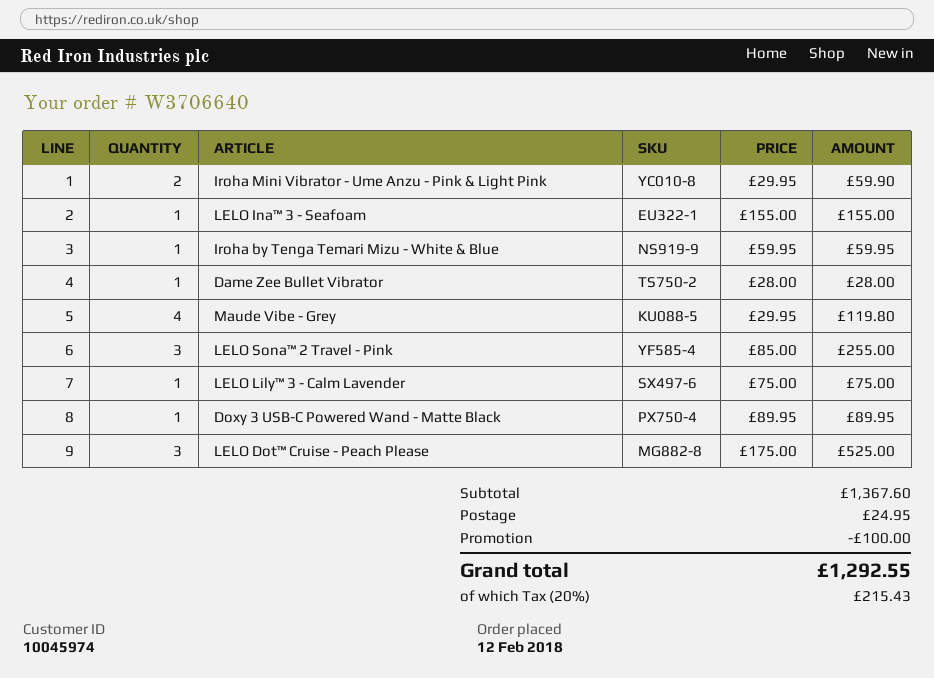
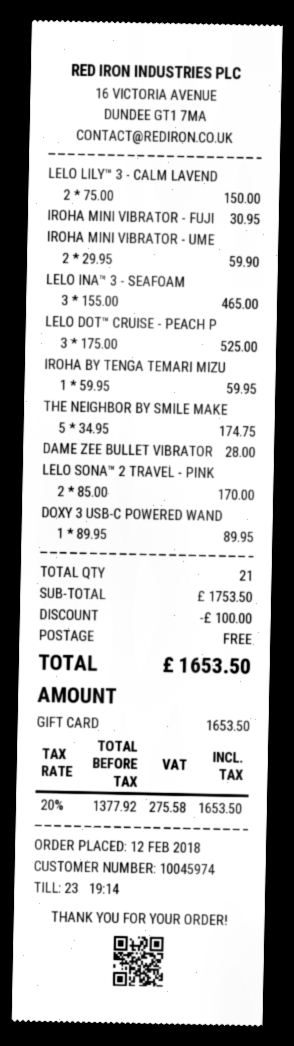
LELO Ina™ 3 - Seafoam: 1 x 155.00 = 155.00 -> 3 x 155.00 = 465.00
Maude Vibe - Grey: 4 x 29.95 = 119.80 -> none
LELO Sona™ 2 Travel - Pink: 3 x 85.00 = 255.00 -> 2 x 85.00 = 170.00
LELO Lily™ 3 - Calm Lavender: 1 x 75.00 = 75.00 -> 2 x 75.00 = 150.00
IROHA MINI VIBRATOR - FUJI: none -> 1 x 30.95 = 30.95
THE NEIGHBOR BY SMILE MAKE: none -> 5 x 34.95 = 174.75
subtotal: 1367.60 -> 1753.50
shipping: 24.95 -> 0.00
tax: 20% = 215.43 -> 20% = 275.58
total: 1292.55 -> 1653.50

